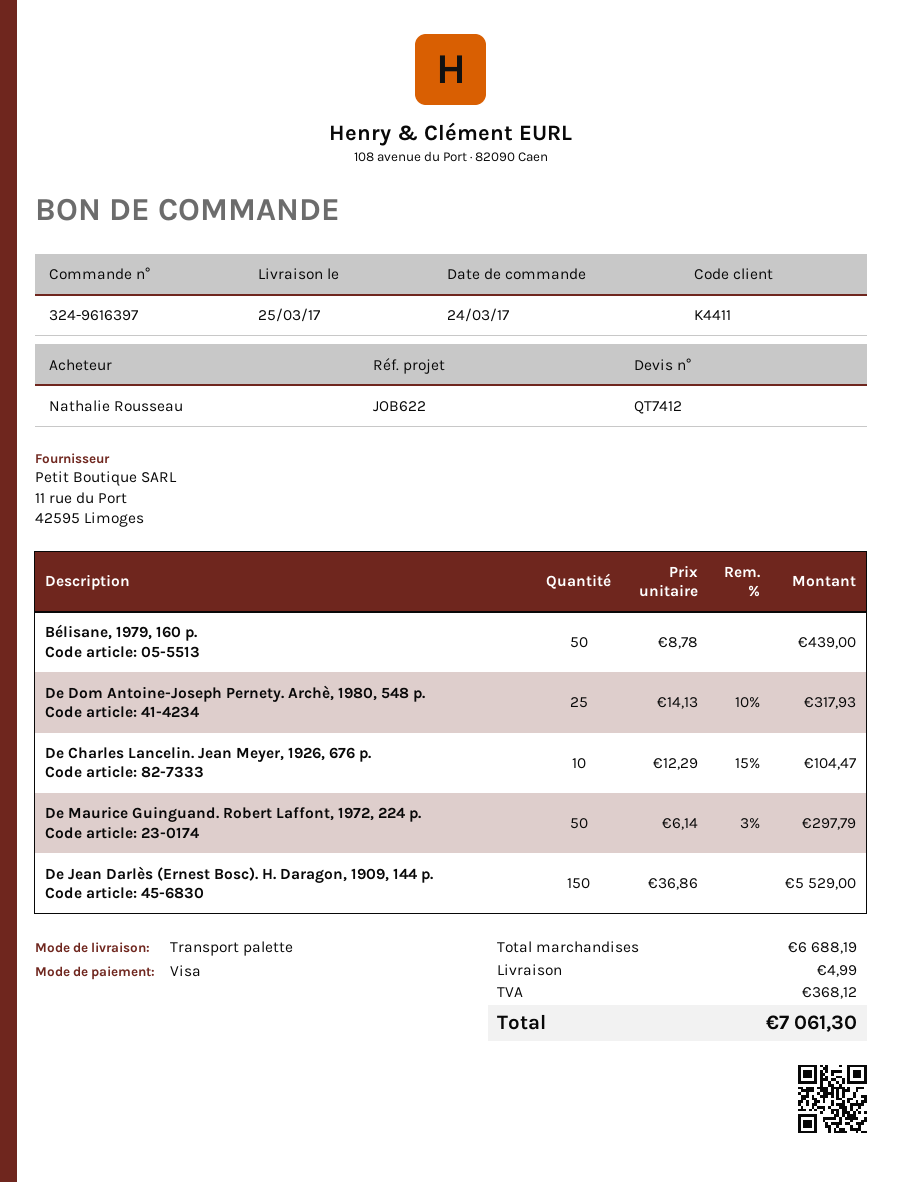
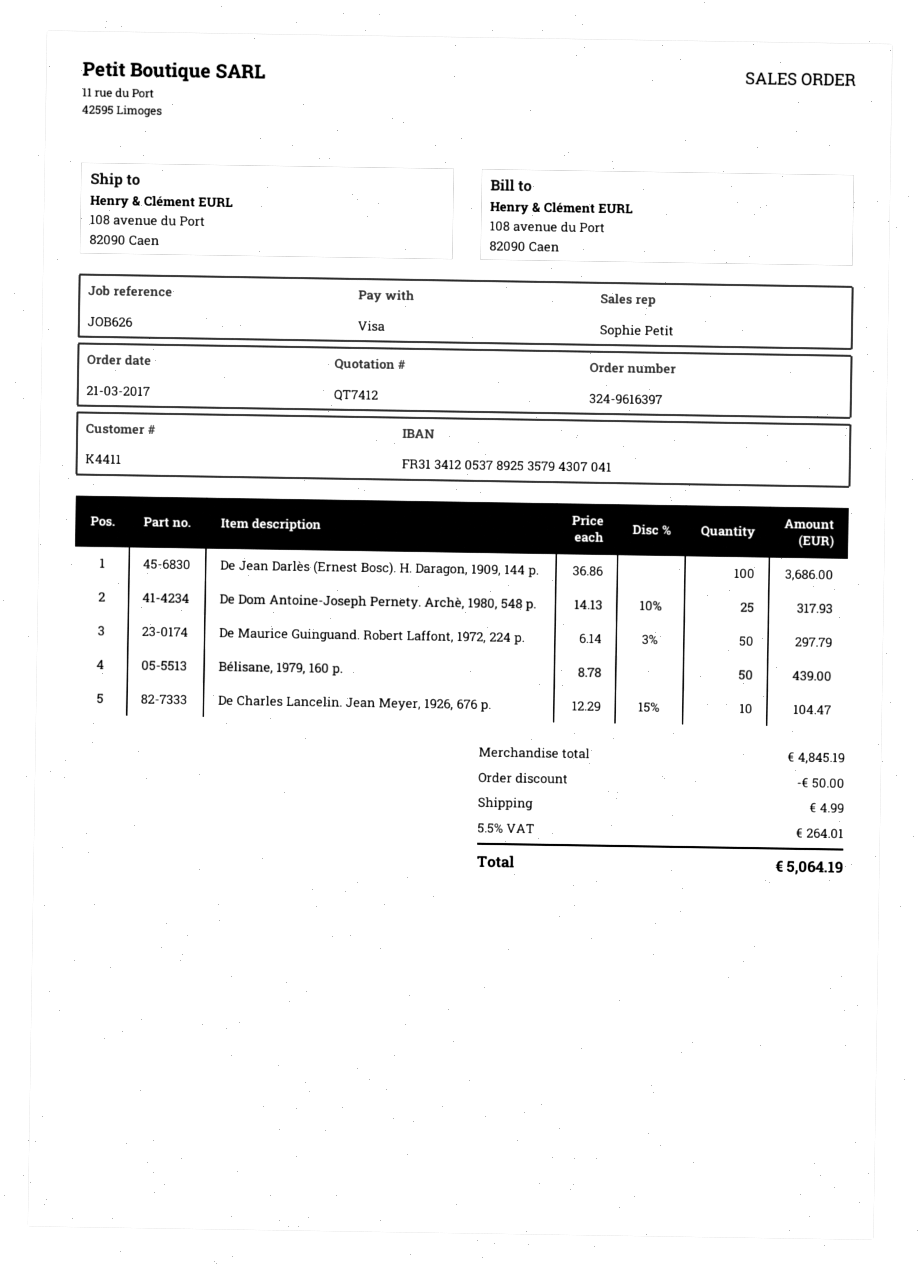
order date: 2017-03-24 -> 2017-03-21
reference: JOB622 -> JOB626
De Jean Darlès (Ernest Bosc). H. Daragon, 1909, 144 p.: 150 x 36.86 = 5529.00 -> 100 x 36.86 = 3686.00
subtotal: 6688.19 -> 4845.19
discount: none -> 50.00
tax: 368.12 -> 264.01
total: 7061.30 -> 5064.19

